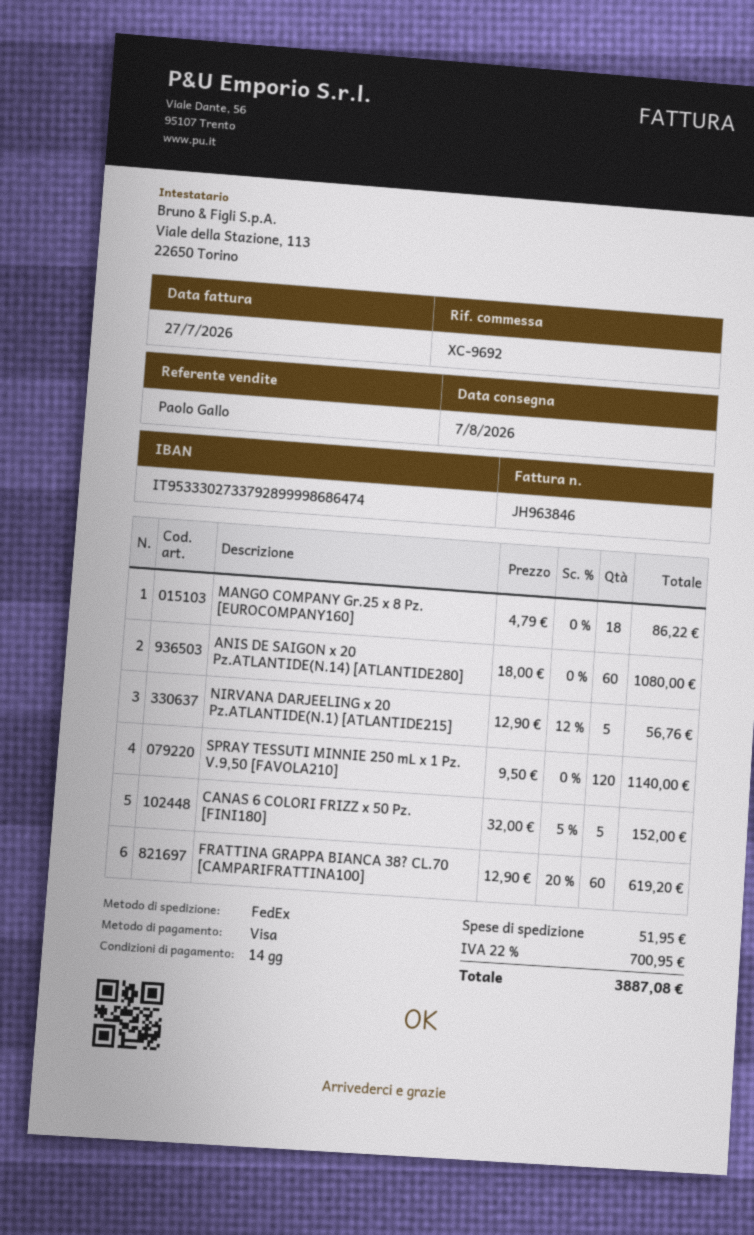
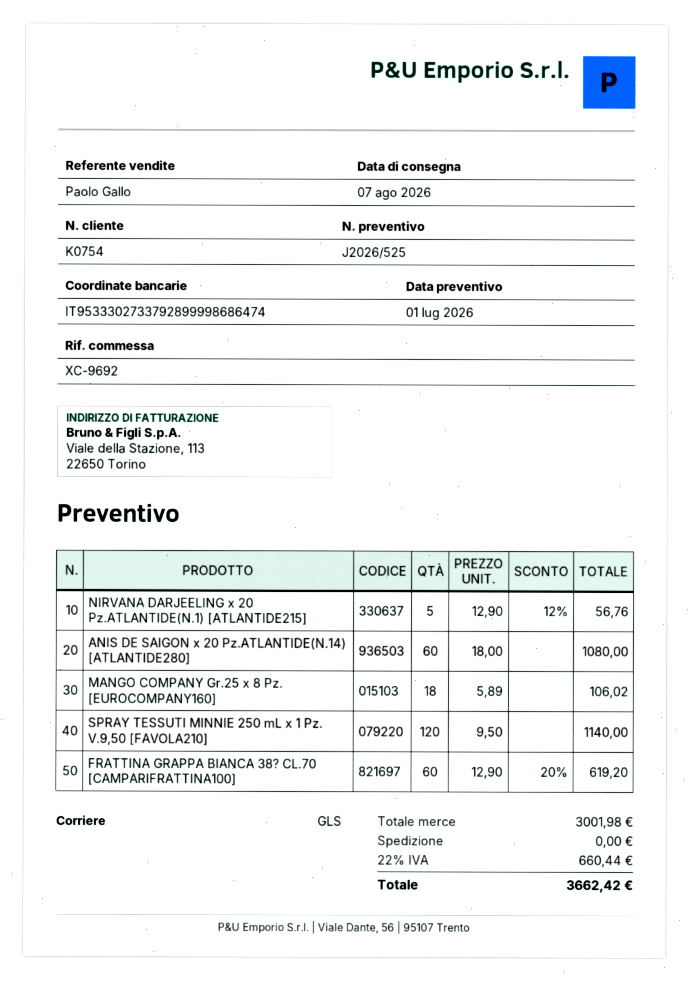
shipping method: FedEx -> GLS
MANGO COMPANY Gr.25 x 8 Pz. [EUROCOMPANY160]: 18 x 4.79 = 86.22 -> 18 x 5.89 = 106.02
CANAS 6 COLORI FRIZZ x 50 Pz. [FINI180]: 5 x 32.00 - 5% = 152.00 -> none
shipping: 51.95 -> 0.00
tax: 22% = 700.95 -> 22% = 660.44
total: 3887.08 -> 3662.42

